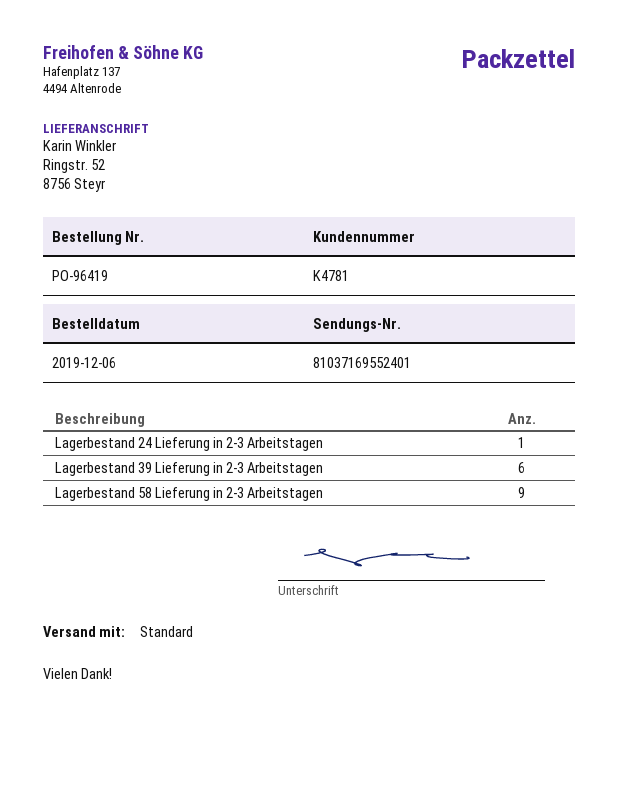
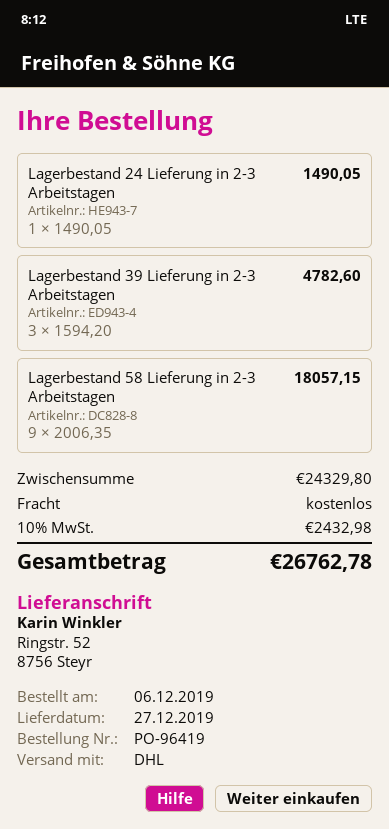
shipping method: standard -> DHL
Lagerbestand 39 Lieferung in 2-3 Arbeitstagen: 6 -> 3

